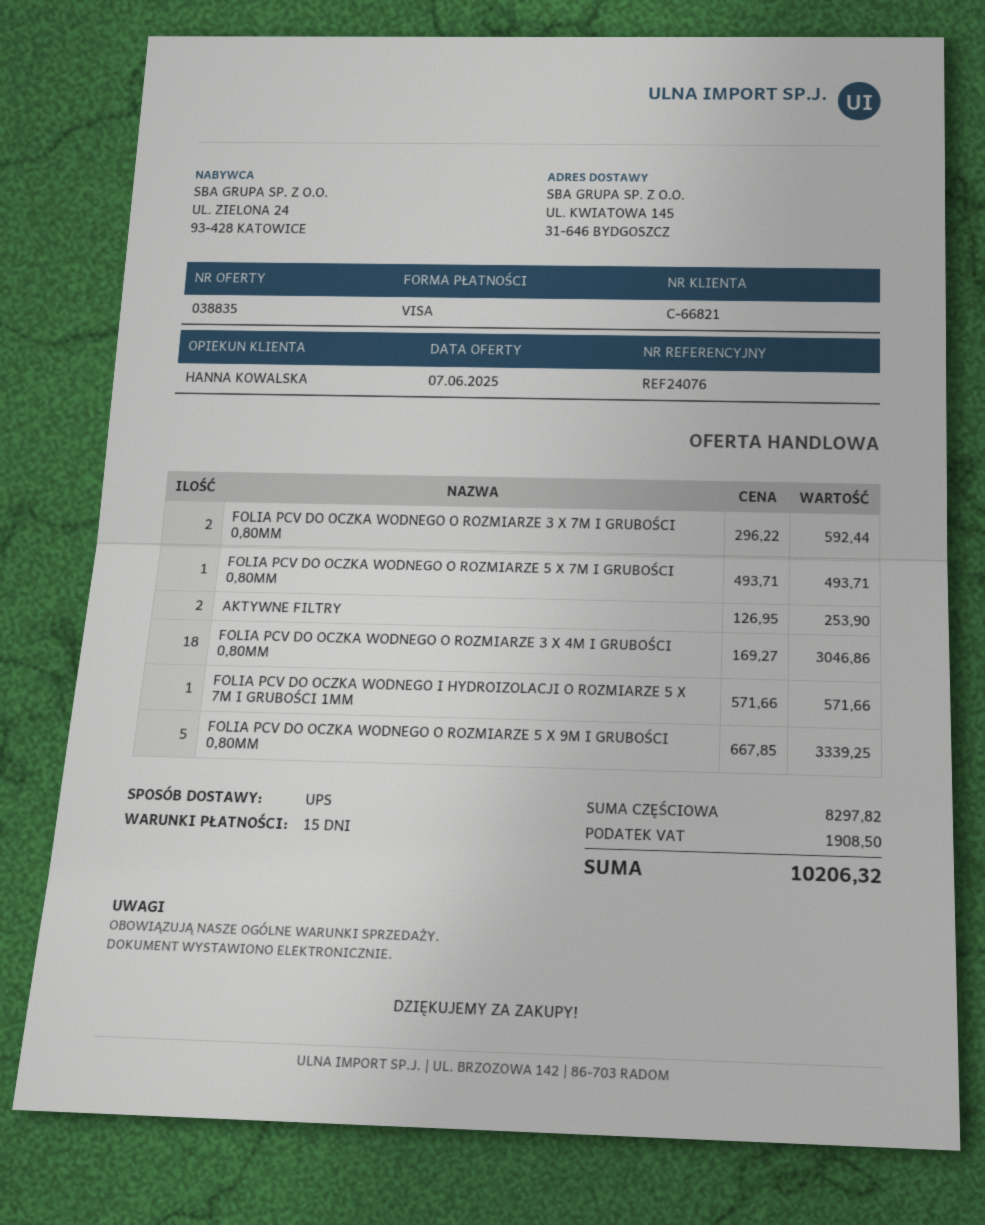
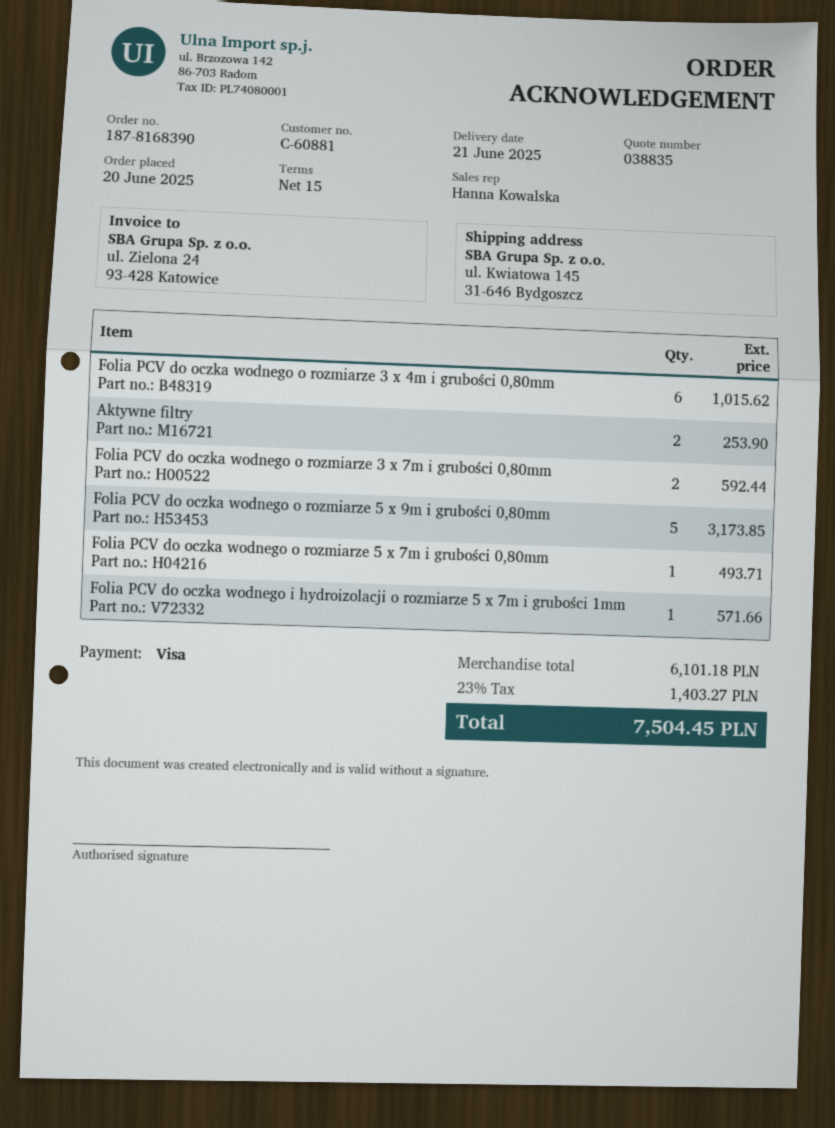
customer number: C-66821 -> C-60881
FOLIA PCV DO OCZKA WODNEGO O ROZMIARZE 3 X 4M I GRUBOŚCI 0,80MM: 18 for 3046.86 -> 6 for 1015.62
FOLIA PCV DO OCZKA WODNEGO O ROZMIARZE 5 X 9M I GRUBOŚCI 0,80MM: 5 for 3339.25 -> 5 for 3173.85
subtotal: 8297.82 -> 6101.18
tax: 1908.50 -> 1403.27
total: 10206.32 -> 7504.45

